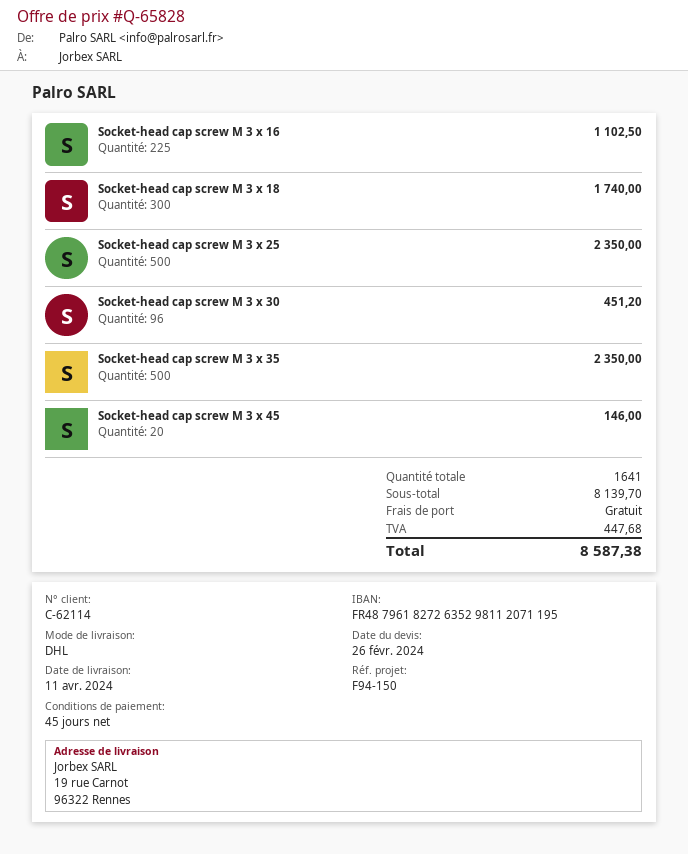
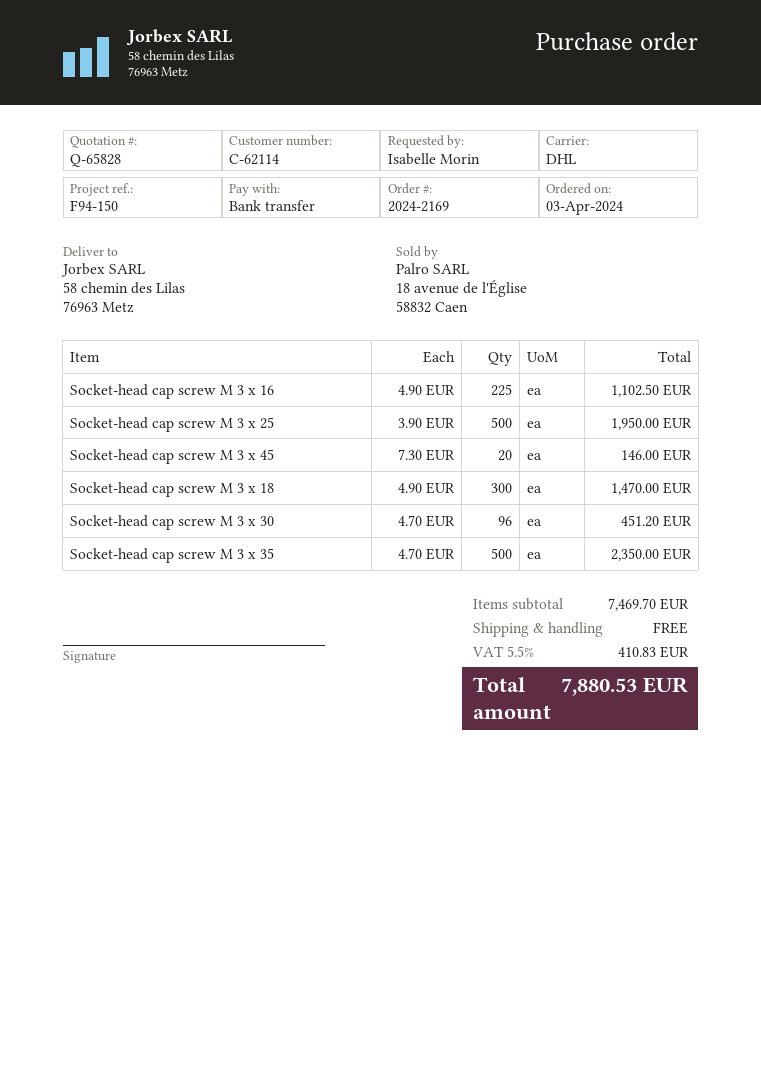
ship to: 19 rue Carnot, 96322 Rennes -> 58 chemin des Lilas, 76963 Metz
Socket-head cap screw M 3 x 18: 300 for 1740.00 -> 300 for 1470.00
Socket-head cap screw M 3 x 25: 500 for 2350.00 -> 500 for 1950.00
subtotal: 8139.70 -> 7469.70
tax: 447.68 -> 410.83
total: 8587.38 -> 7880.53

